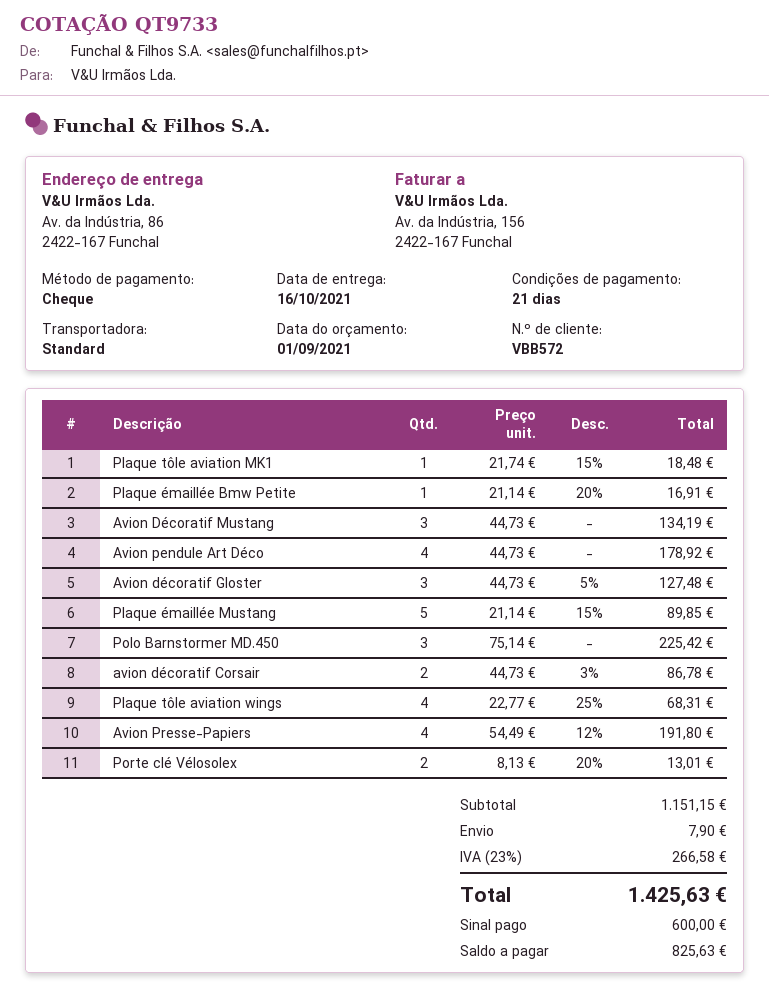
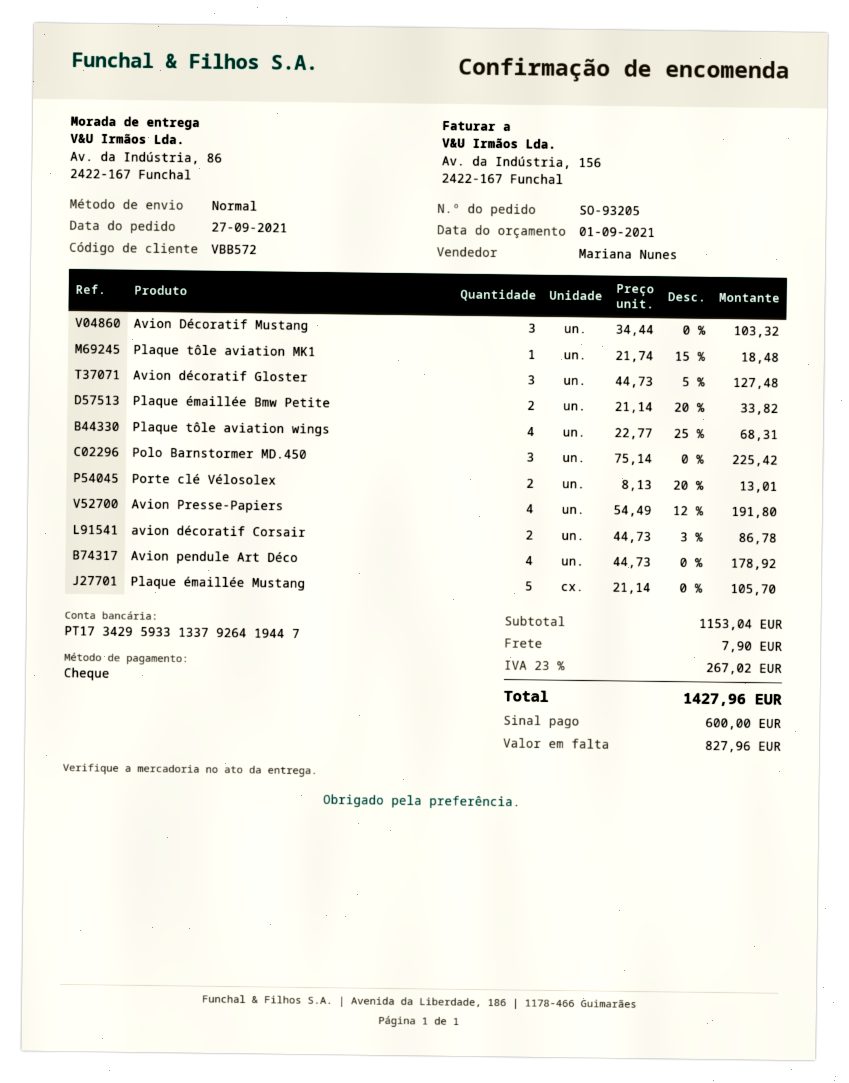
Plaque émaillée Bmw Petite: 1 x 21.14 - 20% = 16.91 -> 2 x 21.14 - 20% = 33.82
Avion Décoratif Mustang: 3 x 44.73 = 134.19 -> 3 x 34.44 = 103.32
Plaque émaillée Mustang: 5 x 21.14 - 15% = 89.85 -> 5 x 21.14 = 105.70
subtotal: 1151.15 -> 1153.04
tax: 23% = 266.58 -> 23% = 267.02
total: 1425.63 -> 1427.96
balance: 825.63 -> 827.96

